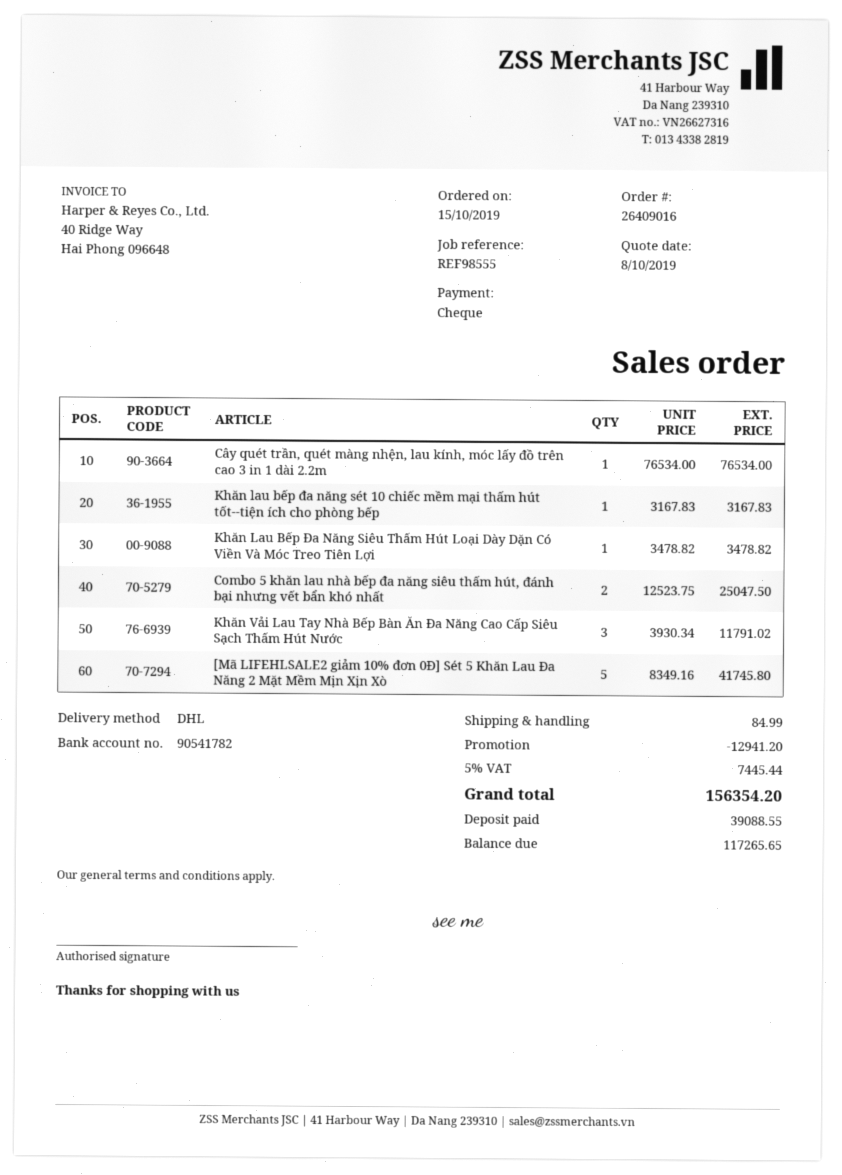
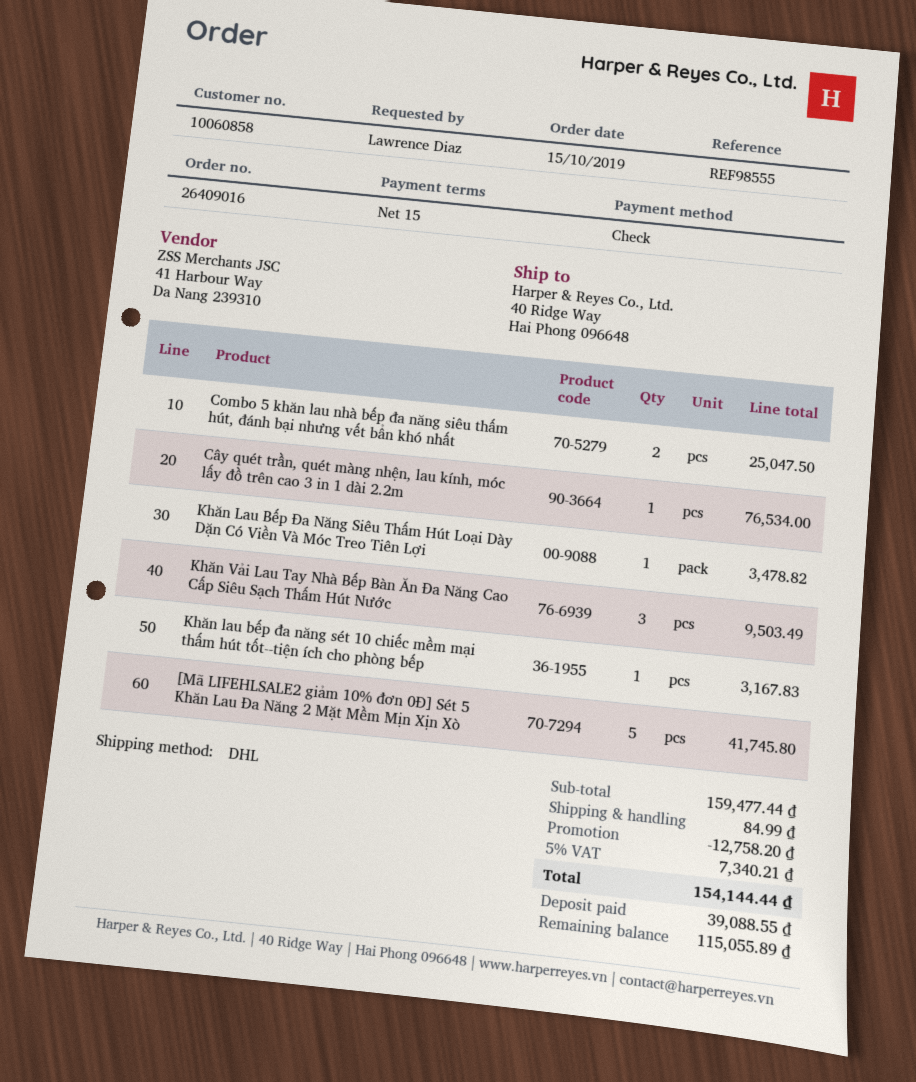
Khăn Vải Lau Tay Nhà Bếp Bàn Ăn Đa Năng Cao Cấp Siêu Sạch Thấm Hút Nước: 3 for 11791.02 -> 3 for 9503.49
discount: 12941.20 -> 12758.20
tax: 5% = 7445.44 -> 5% = 7340.21
total: 156354.20 -> 154144.44
balance: 117265.65 -> 115055.89

